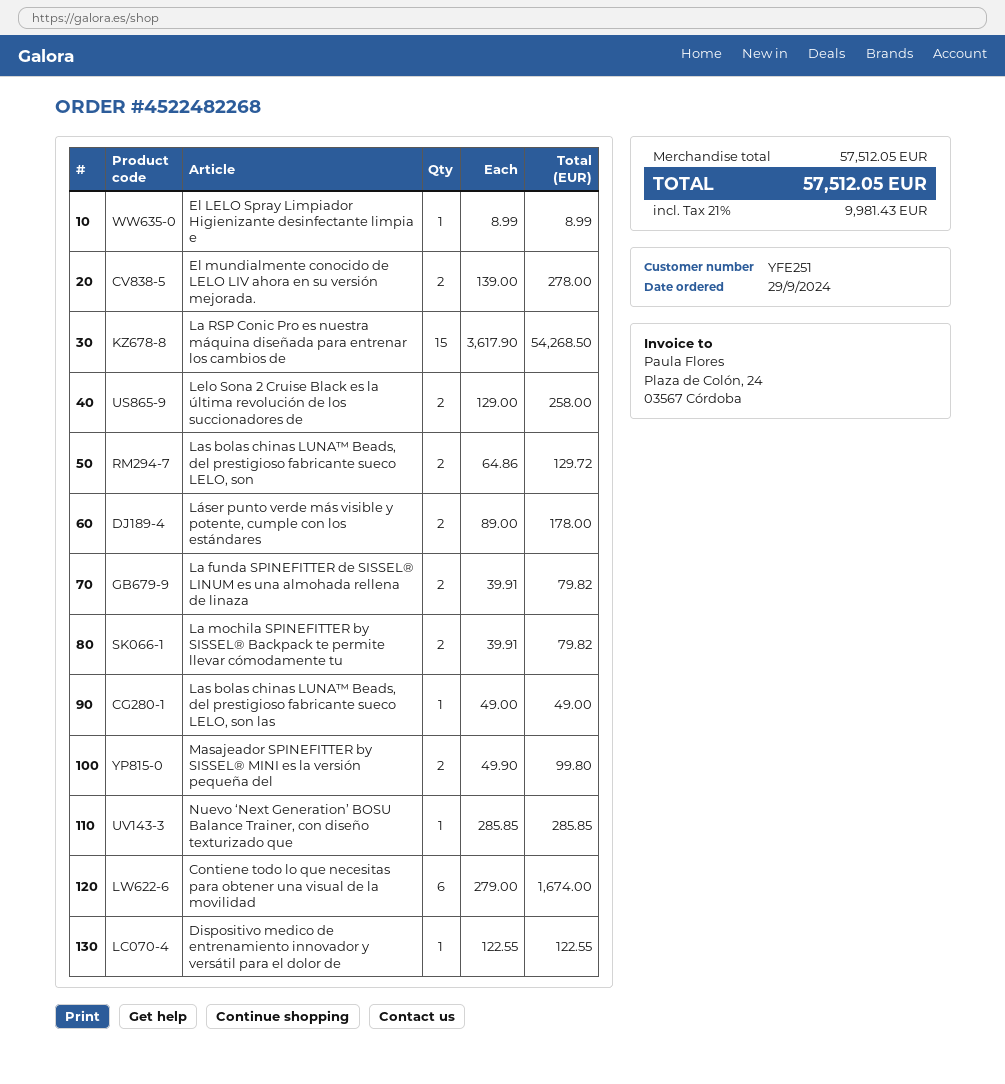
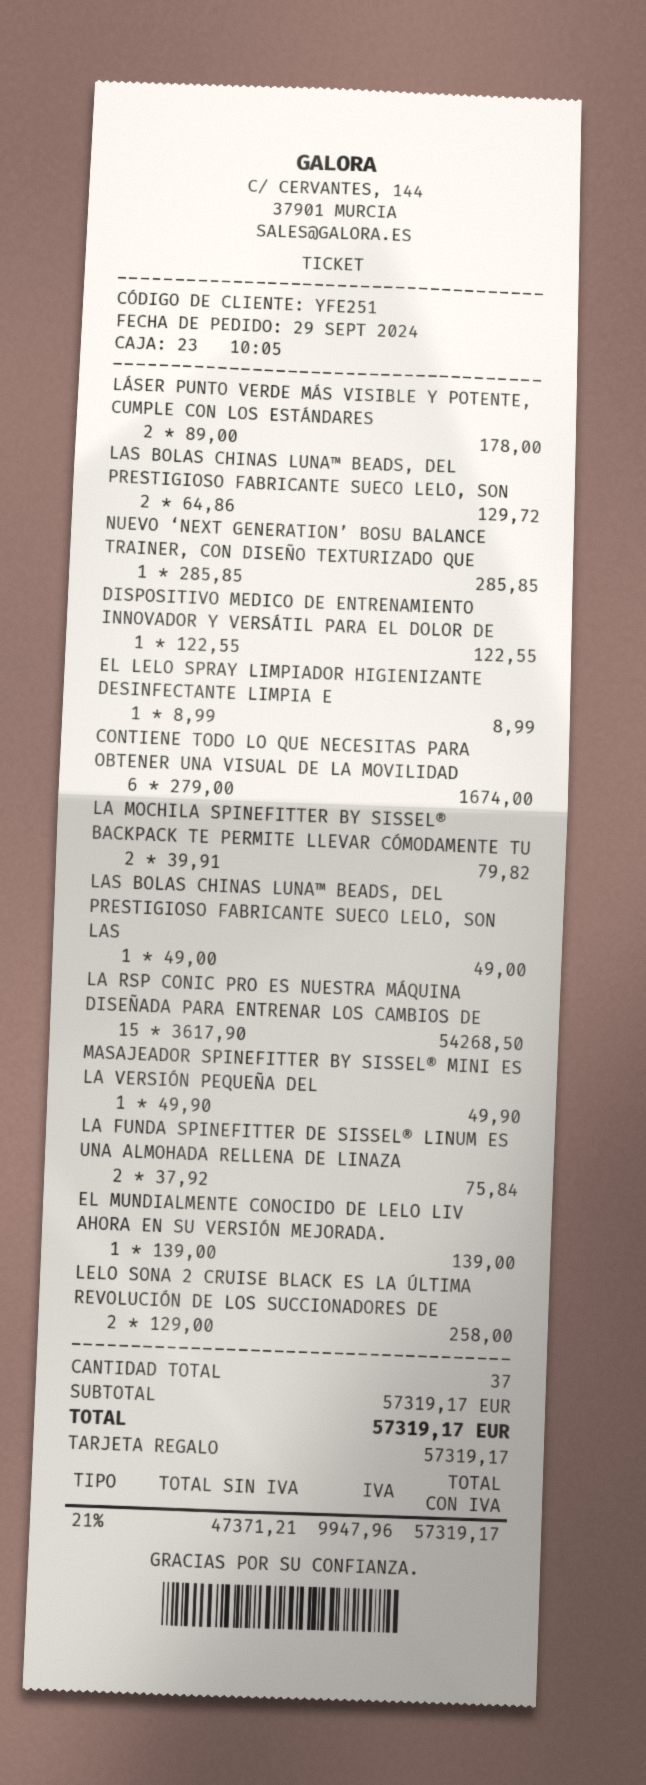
El mundialmente conocido de LELO LIV ahora en su versión mejorada.: 2 x 139.00 = 278.00 -> 1 x 139.00 = 139.00
La funda SPINEFITTER de SISSEL® LINUM es una almohada rellena de linaza: 2 x 39.91 = 79.82 -> 2 x 37.92 = 75.84
Masajeador SPINEFITTER by SISSEL® MINI es la versión pequeña del: 2 x 49.90 = 99.80 -> 1 x 49.90 = 49.90
subtotal: 57512.05 -> 57319.17
tax: 21% = 9981.43 -> 21% = 9947.96
total: 57512.05 -> 57319.17

